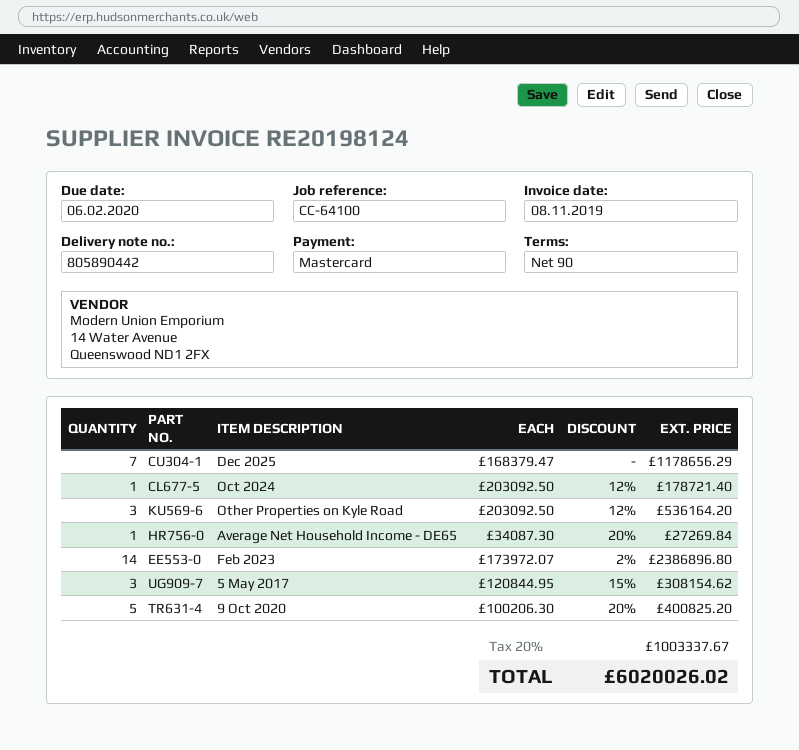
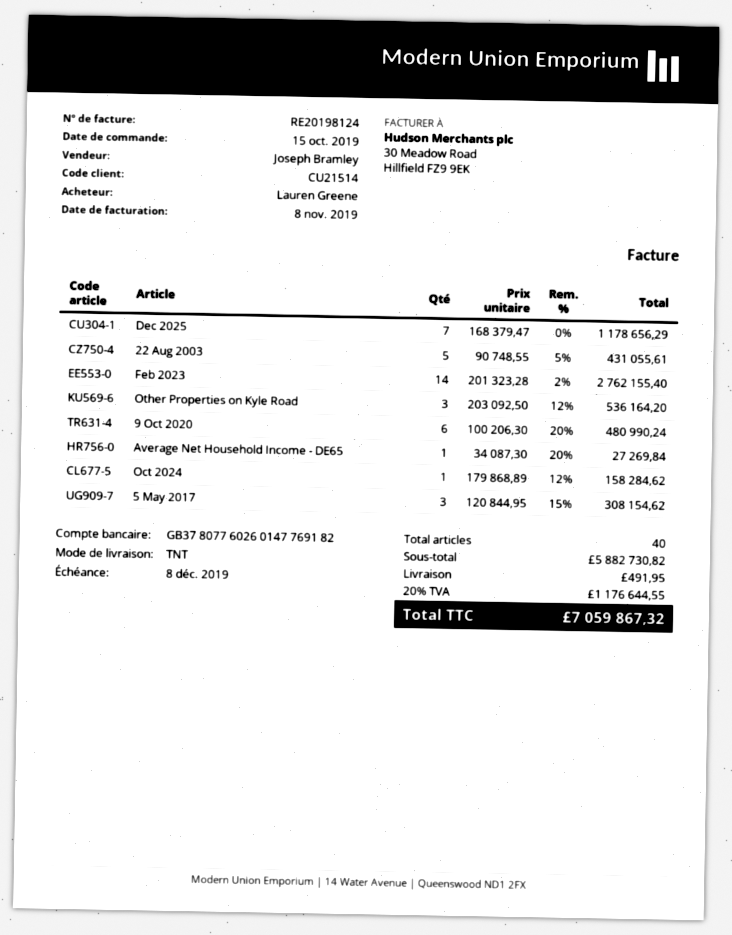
due date: 2020-02-06 -> 2019-12-08
Oct 2024: 1 x 203092.50 - 12% = 178721.40 -> 1 x 179868.89 - 12% = 158284.62
Feb 2023: 14 x 173972.07 - 2% = 2386896.80 -> 14 x 201323.28 - 2% = 2762155.40
9 Oct 2020: 5 x 100206.30 - 20% = 400825.20 -> 6 x 100206.30 - 20% = 480990.24
22 Aug 2003: none -> 5 x 90748.55 - 5% = 431055.61
shipping: none -> 491.95
tax: 20% = 1003337.67 -> 20% = 1176644.55
total: 6020026.02 -> 7059867.32

